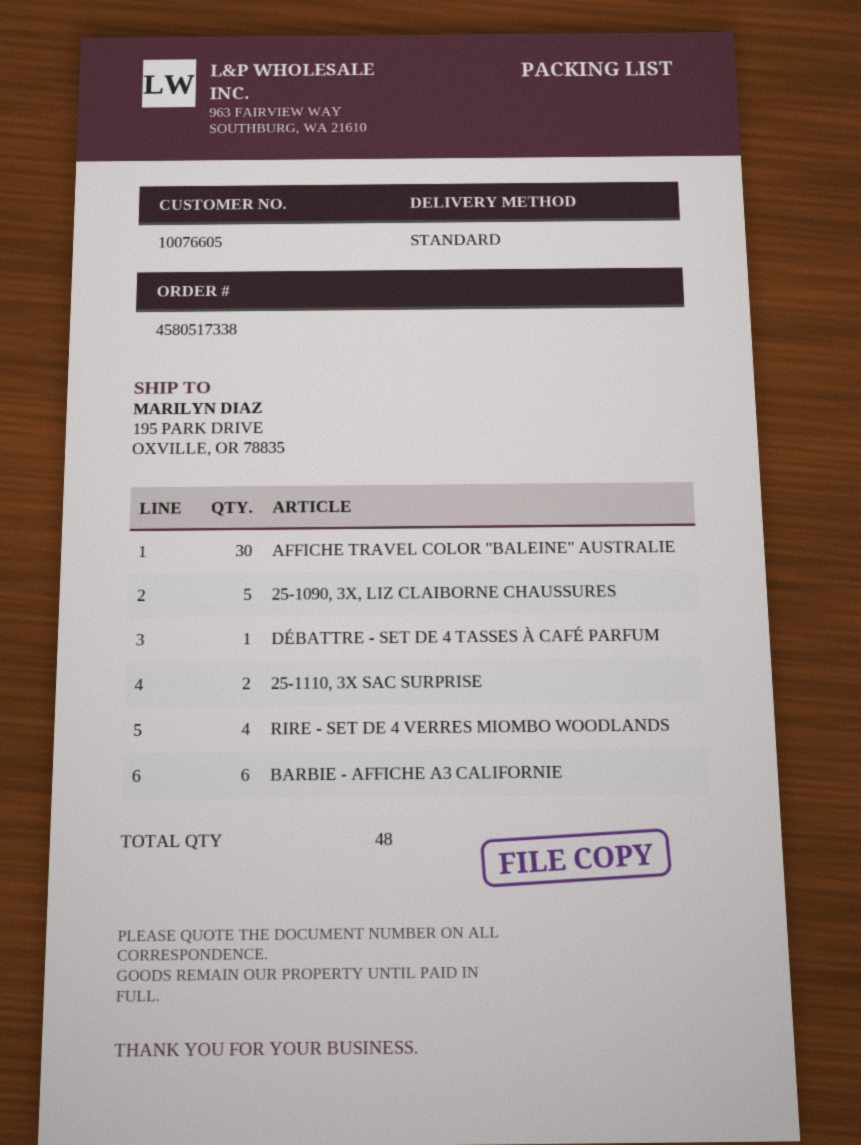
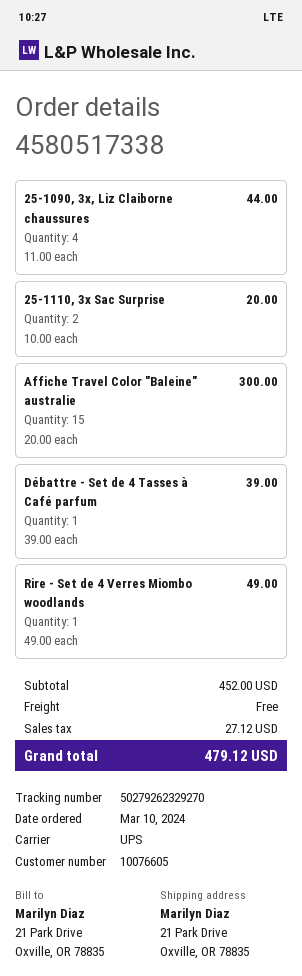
shipping method: standard -> UPS
ship to: 195 PARK DRIVE, OXVILLE, OR 78835 -> 21 Park Drive, Oxville, OR 78835
AFFICHE TRAVEL COLOR "BALEINE" AUSTRALIE: 30 -> 15
25-1090, 3X, LIZ CLAIBORNE CHAUSSURES: 5 -> 4
RIRE - SET DE 4 VERRES MIOMBO WOODLANDS: 4 -> 1
BARBIE - AFFICHE A3 CALIFORNIE: 6 -> none

